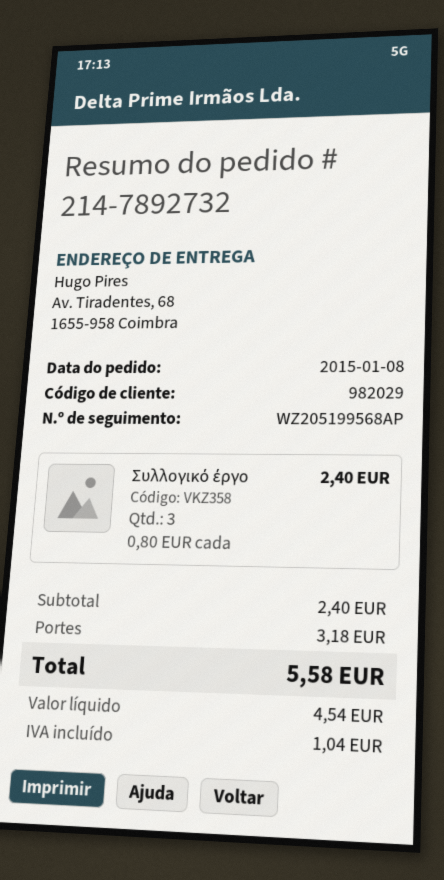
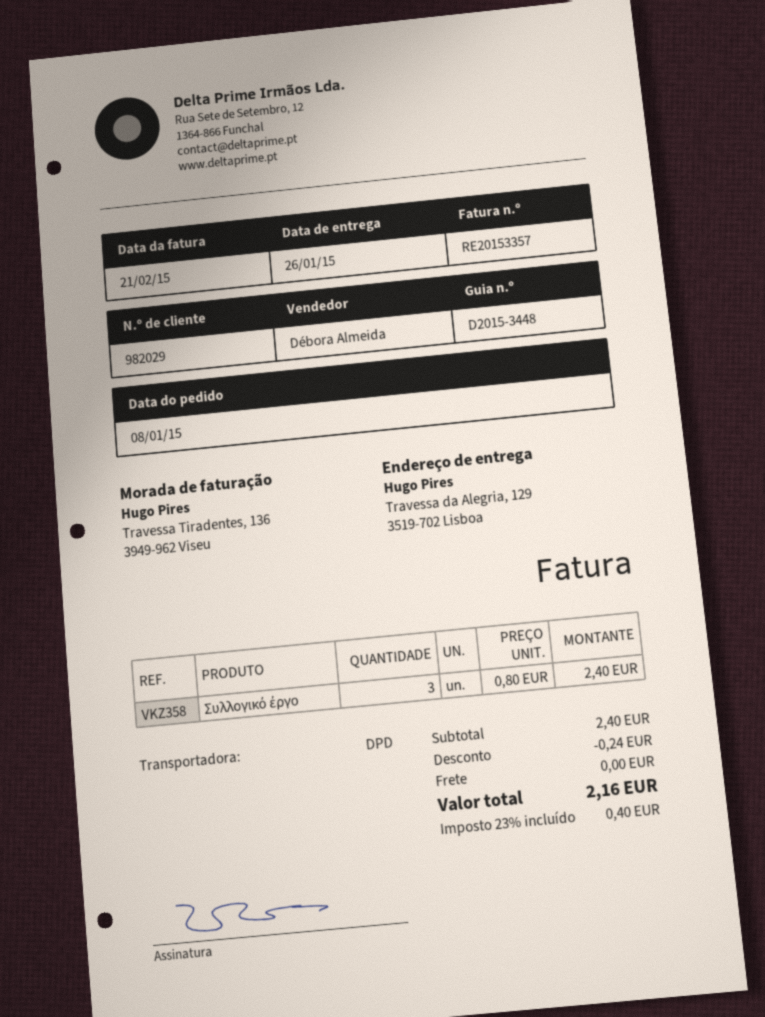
ship to: Av. Tiradentes, 68, 1655-958 Coimbra -> Travessa da Alegria, 129, 3519-702 Lisboa
discount: none -> 0.24
shipping: 3.18 -> 0.00
tax: 1.04 -> 0.40
total: 5.58 -> 2.16

